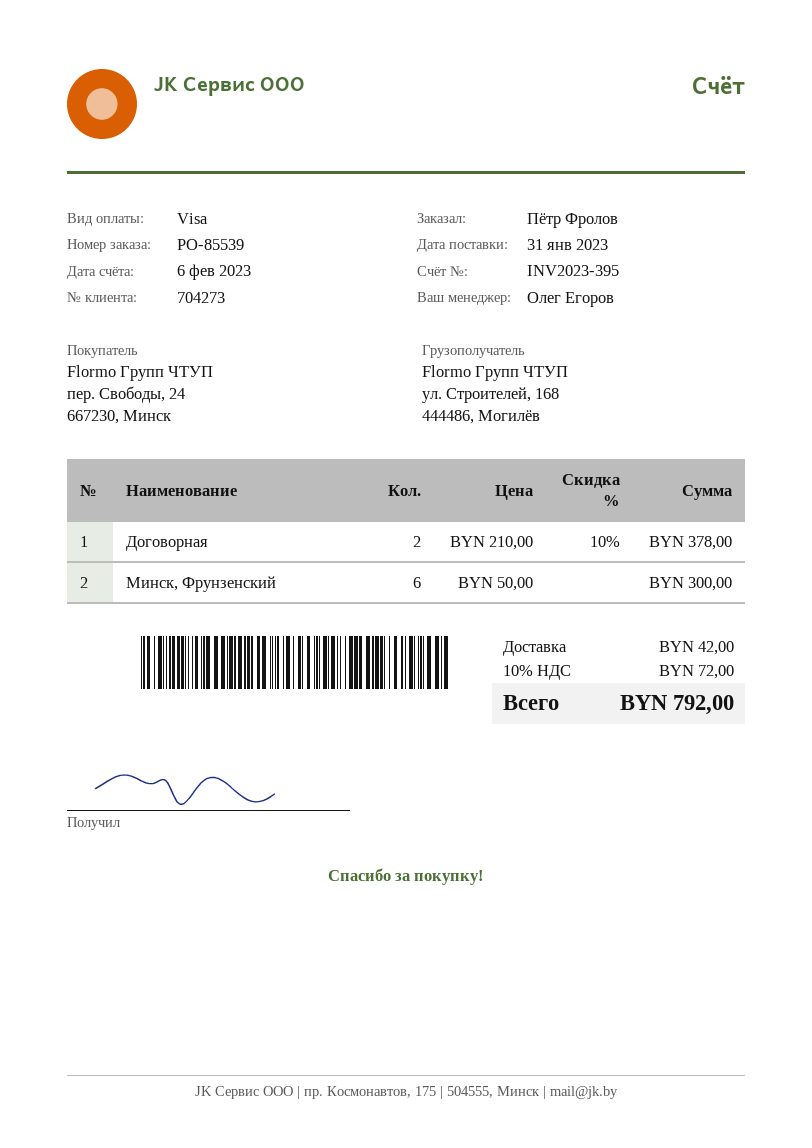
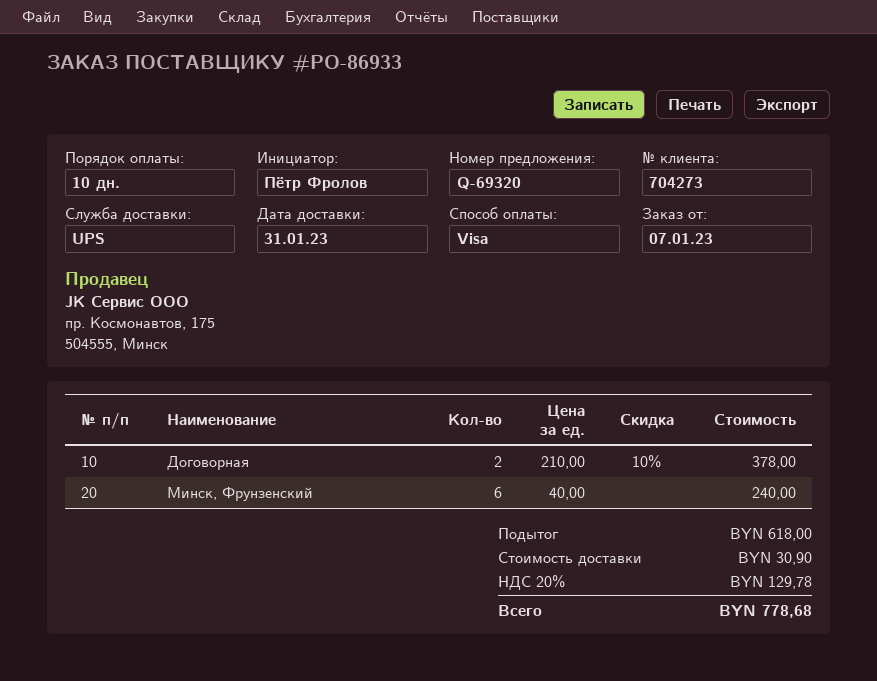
order number: PO-85539 -> PO-86933
Минск, Фрунзенский: 6 x 50.00 = 300.00 -> 6 x 40.00 = 240.00
shipping: 42.00 -> 30.90
tax: 10% = 72.00 -> 20% = 129.78
total: 792.00 -> 778.68

